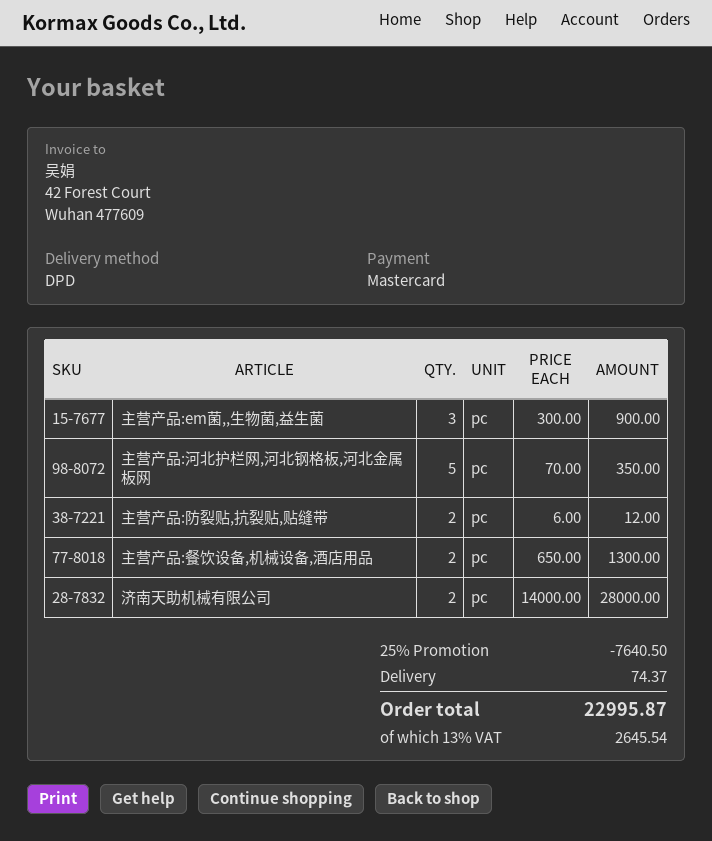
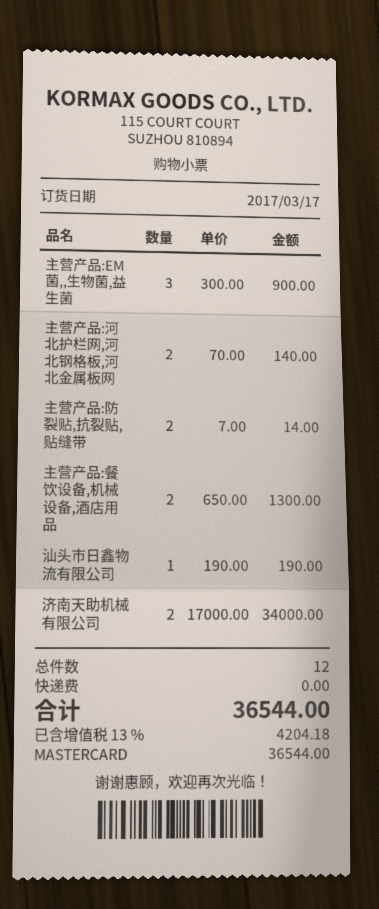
主营产品:河北护栏网,河北钢格板,河北金属板网: 5 x 70.00 = 350.00 -> 2 x 70.00 = 140.00
主营产品:防裂贴,抗裂贴,贴缝带: 2 x 6.00 = 12.00 -> 2 x 7.00 = 14.00
济南天助机械有限公司: 2 x 14000.00 = 28000.00 -> 2 x 17000.00 = 34000.00
汕头市日鑫物流有限公司: none -> 1 x 190.00 = 190.00
discount: 25% = 7640.50 -> none
shipping: 74.37 -> 0.00
tax: 13% = 2645.54 -> 13% = 4204.18
total: 22995.87 -> 36544.00

